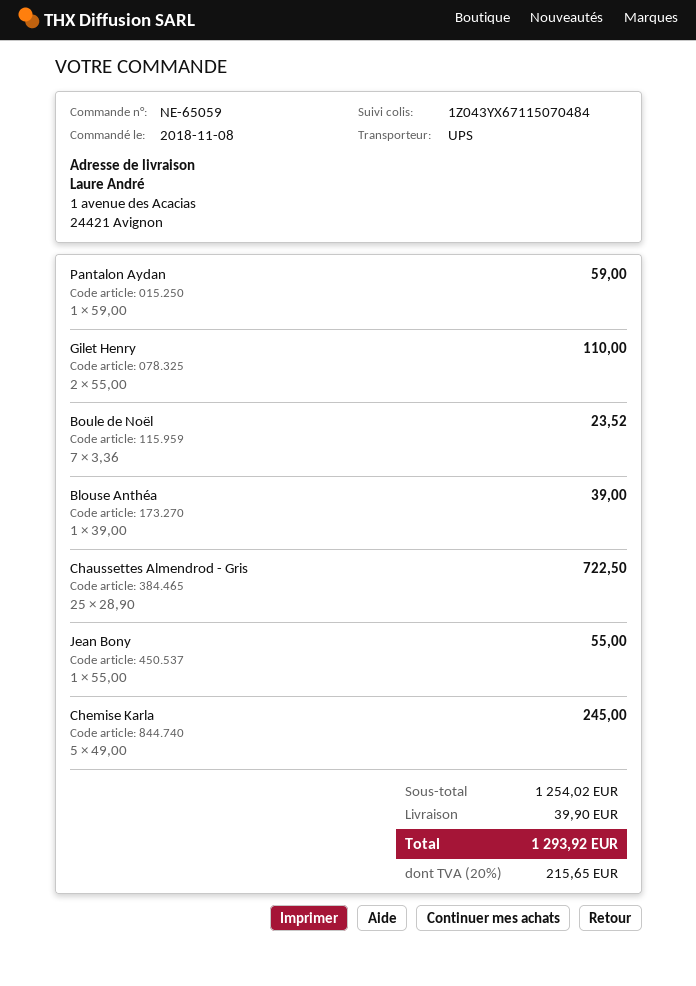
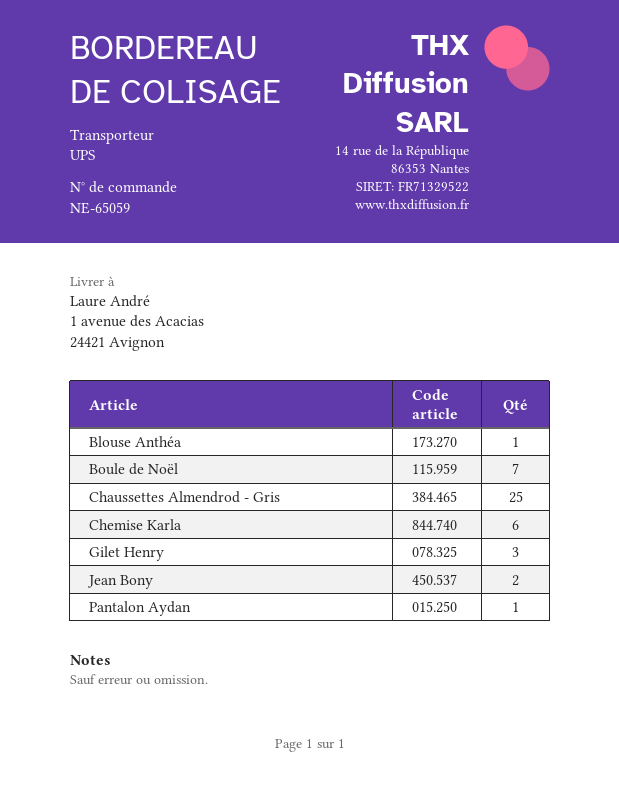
Gilet Henry: 2 -> 3
Jean Bony: 1 -> 2
Chemise Karla: 5 -> 6

